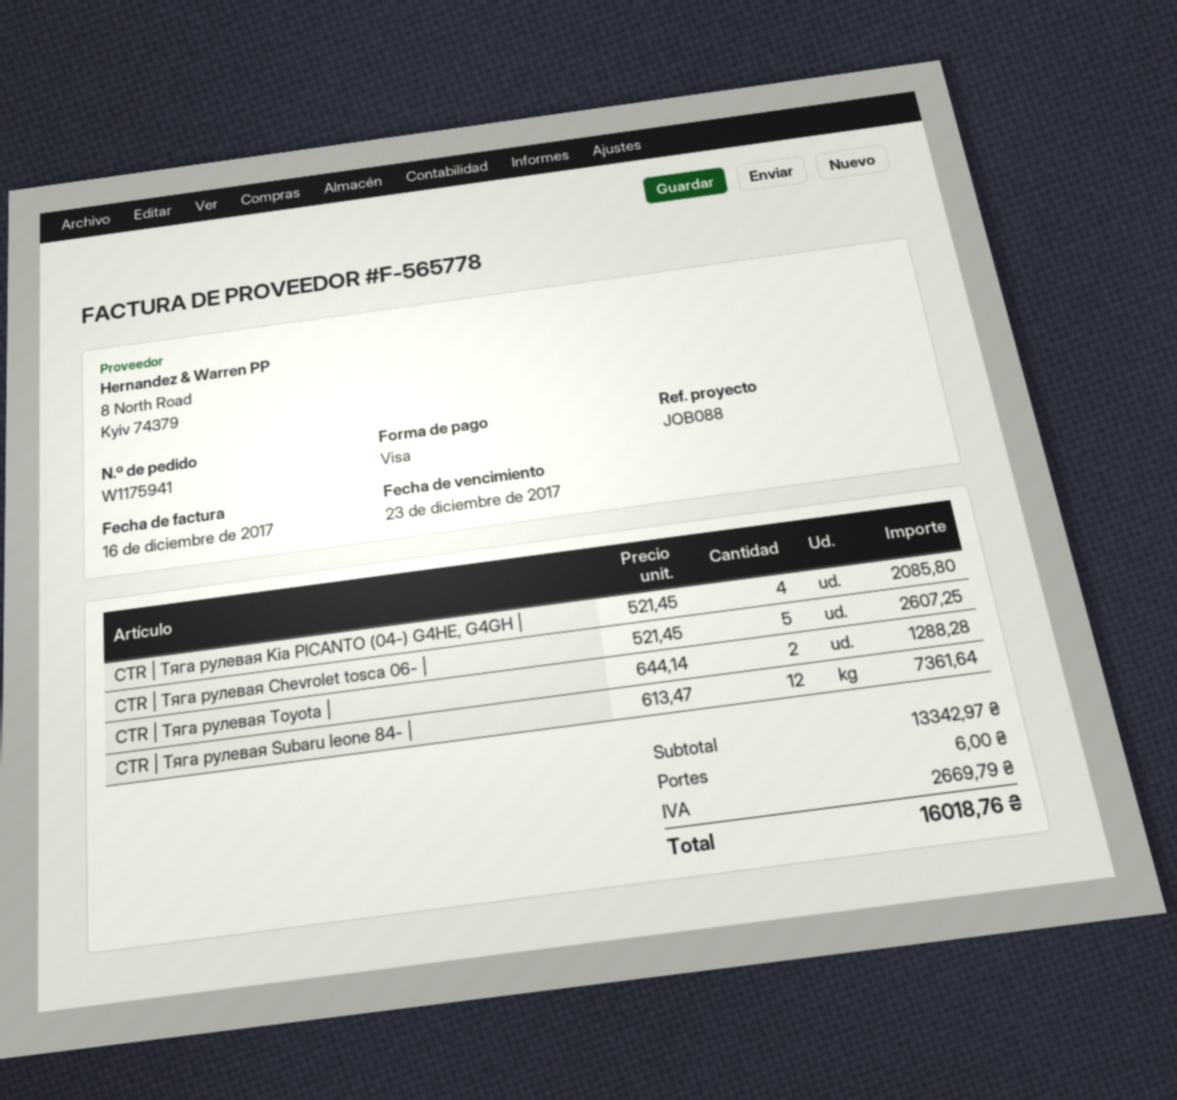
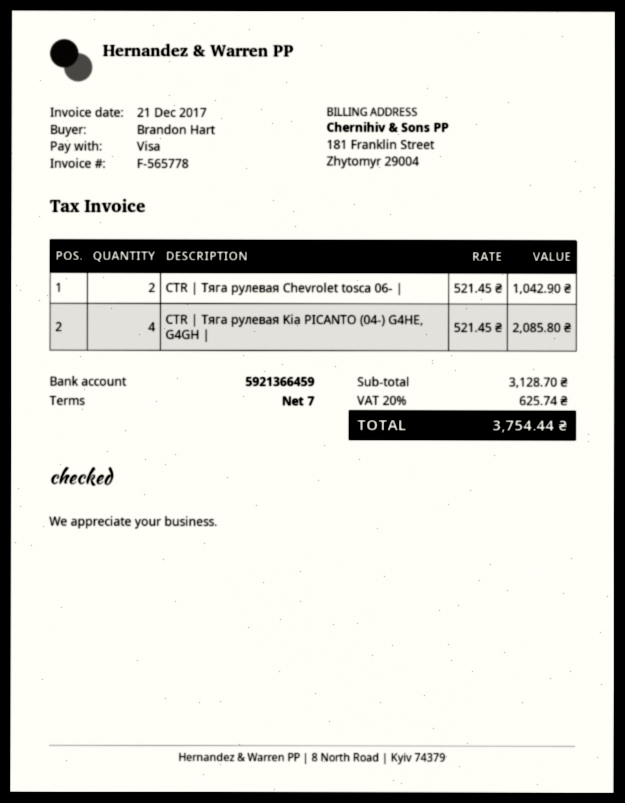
invoice date: 2017-12-16 -> 2017-12-21
CTR | Тяга рулевая Chevrolet tosca 06- |: 5 x 521.45 = 2607.25 -> 2 x 521.45 = 1042.90
CTR | Тяга рулевая Toyota |: 2 x 644.14 = 1288.28 -> none
CTR | Тяга рулевая Subaru leone 84- |: 12 x 613.47 = 7361.64 -> none
subtotal: 13342.97 -> 3128.70
shipping: 6.00 -> none
tax: 2669.79 -> 625.74
total: 16018.76 -> 3754.44

